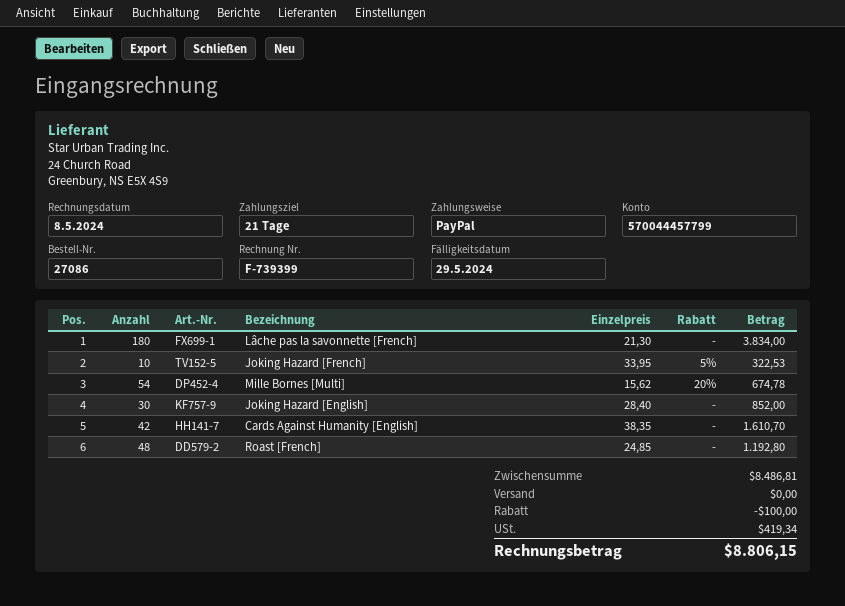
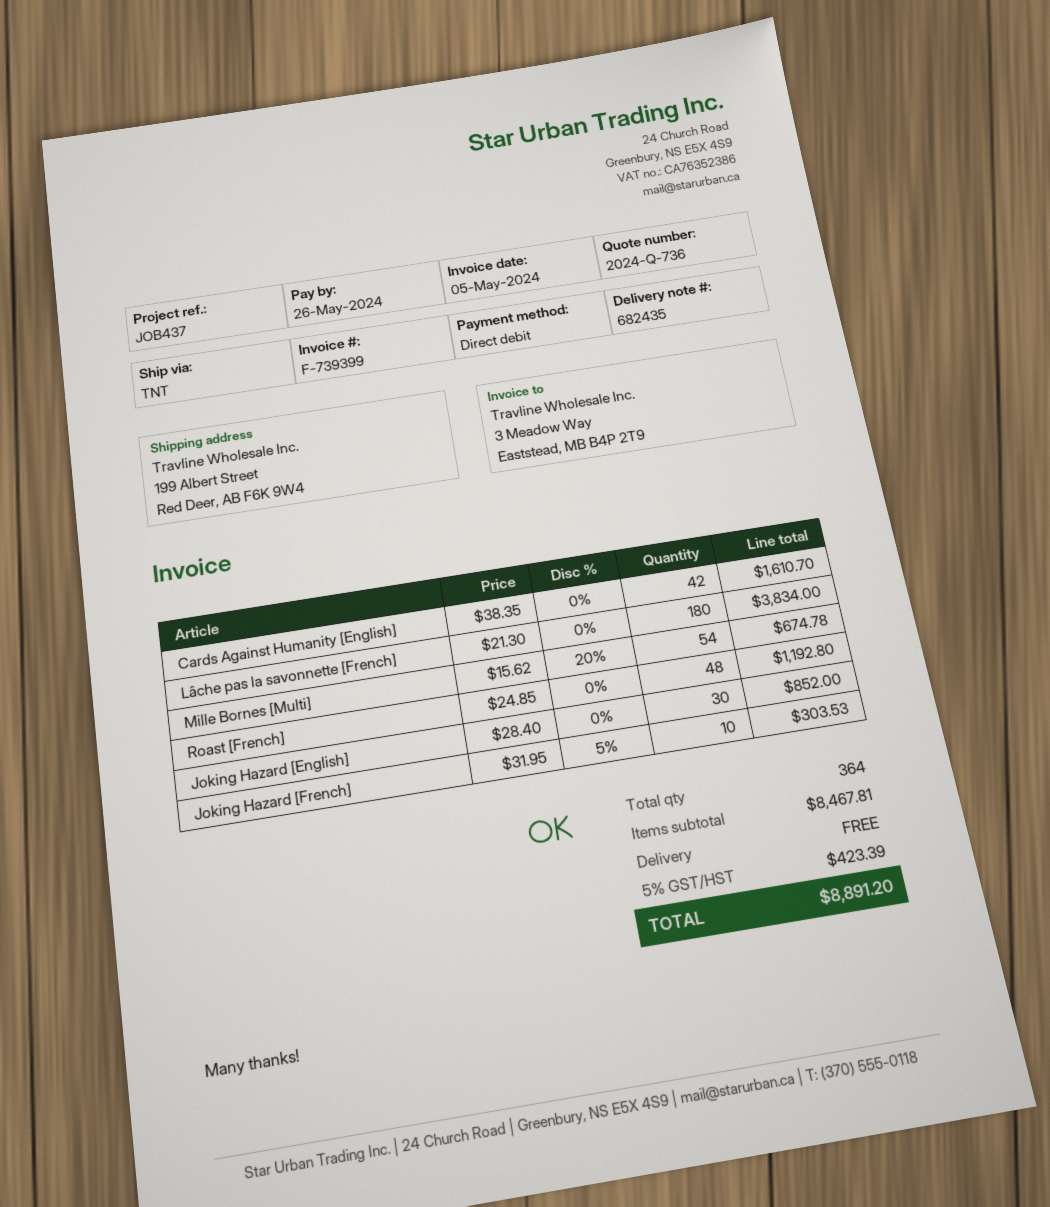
invoice date: 2024-05-08 -> 2024-05-05
due date: 2024-05-29 -> 2024-05-26
payment method: PayPal -> direct debit
Joking Hazard [French]: 10 x 33.95 - 5% = 322.53 -> 10 x 31.95 - 5% = 303.53
subtotal: 8486.81 -> 8467.81
discount: 100.00 -> none
tax: 419.34 -> 423.39
total: 8806.15 -> 8891.20

